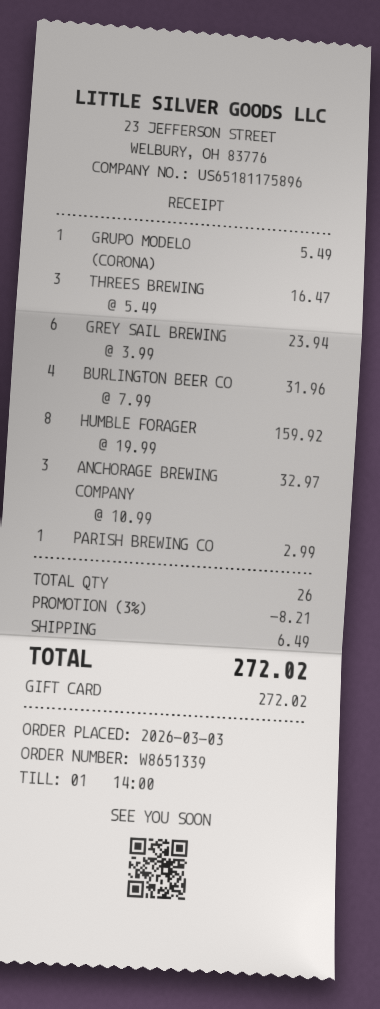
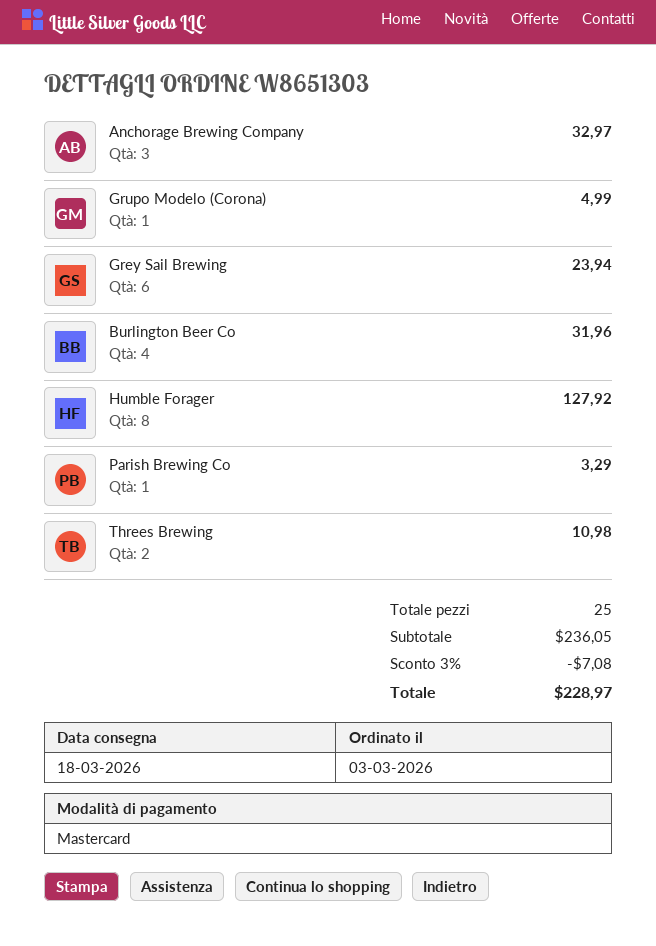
order number: W8651339 -> W8651303
payment method: gift card -> Mastercard
GRUPO MODELO (CORONA): 1 for 5.49 -> 1 for 4.99
THREES BREWING: 3 for 16.47 -> 2 for 10.98
HUMBLE FORAGER: 8 for 159.92 -> 8 for 127.92
PARISH BREWING CO: 1 for 2.99 -> 1 for 3.29
total quantity: 26 -> 25
discount: 3% = 8.21 -> 3% = 7.08
shipping: 6.49 -> none
total: 272.02 -> 228.97

